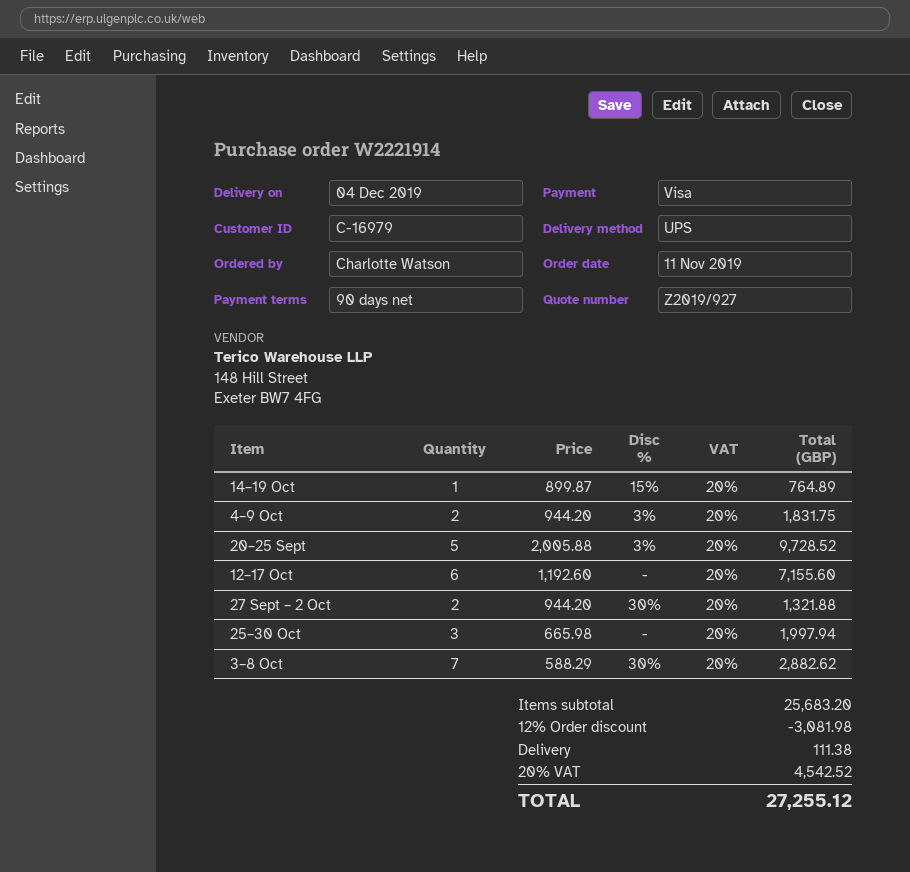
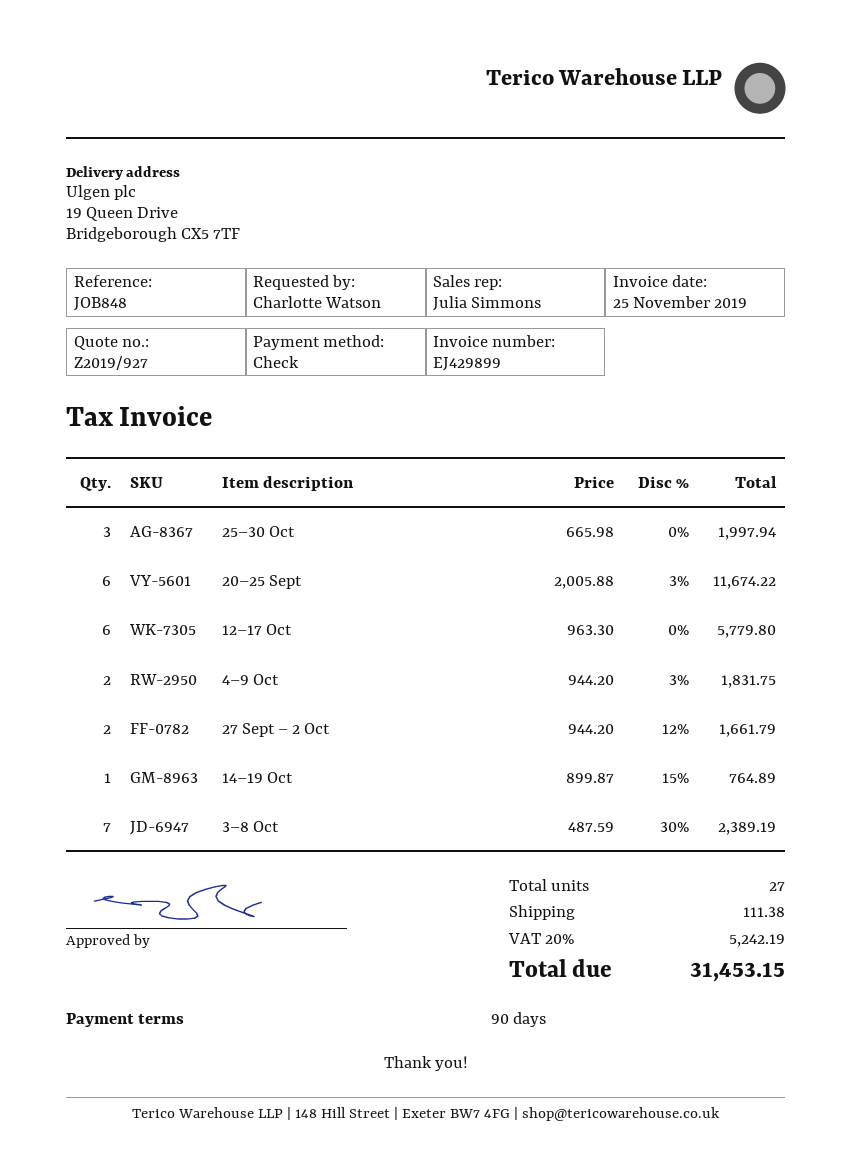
payment method: Visa -> cheque
20–25 Sept: 5 x 2005.88 - 3% = 9728.52 -> 6 x 2005.88 - 3% = 11674.22
12–17 Oct: 6 x 1192.60 = 7155.60 -> 6 x 963.30 = 5779.80
27 Sept – 2 Oct: 2 x 944.20 - 30% = 1321.88 -> 2 x 944.20 - 12% = 1661.79
3–8 Oct: 7 x 588.29 - 30% = 2882.62 -> 7 x 487.59 - 30% = 2389.19
discount: 12% = 3081.98 -> none
tax: 20% = 4542.52 -> 20% = 5242.19
total: 27255.12 -> 31453.15

